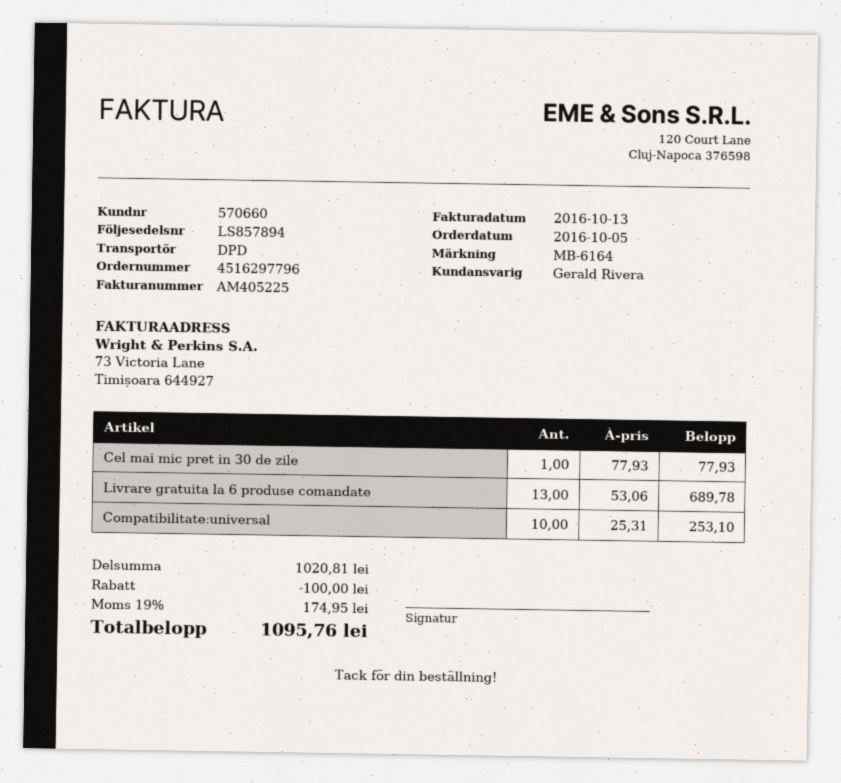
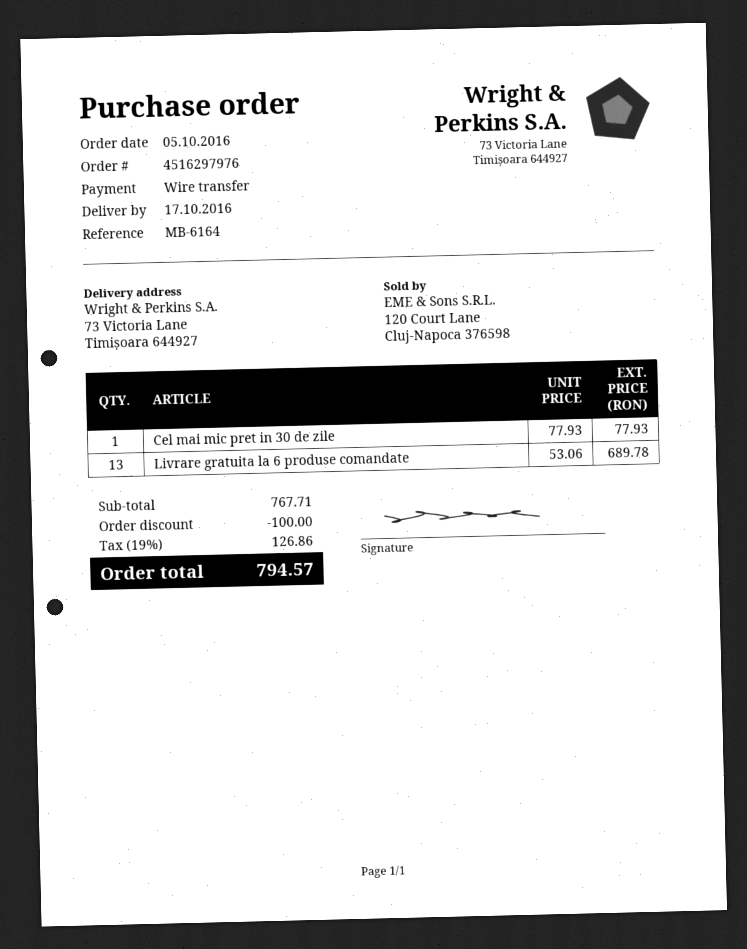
order number: 4516297796 -> 4516297976
Compatibilitate:universal: 10 x 25.31 = 253.10 -> none
subtotal: 1020.81 -> 767.71
tax: 19% = 174.95 -> 19% = 126.86
total: 1095.76 -> 794.57

